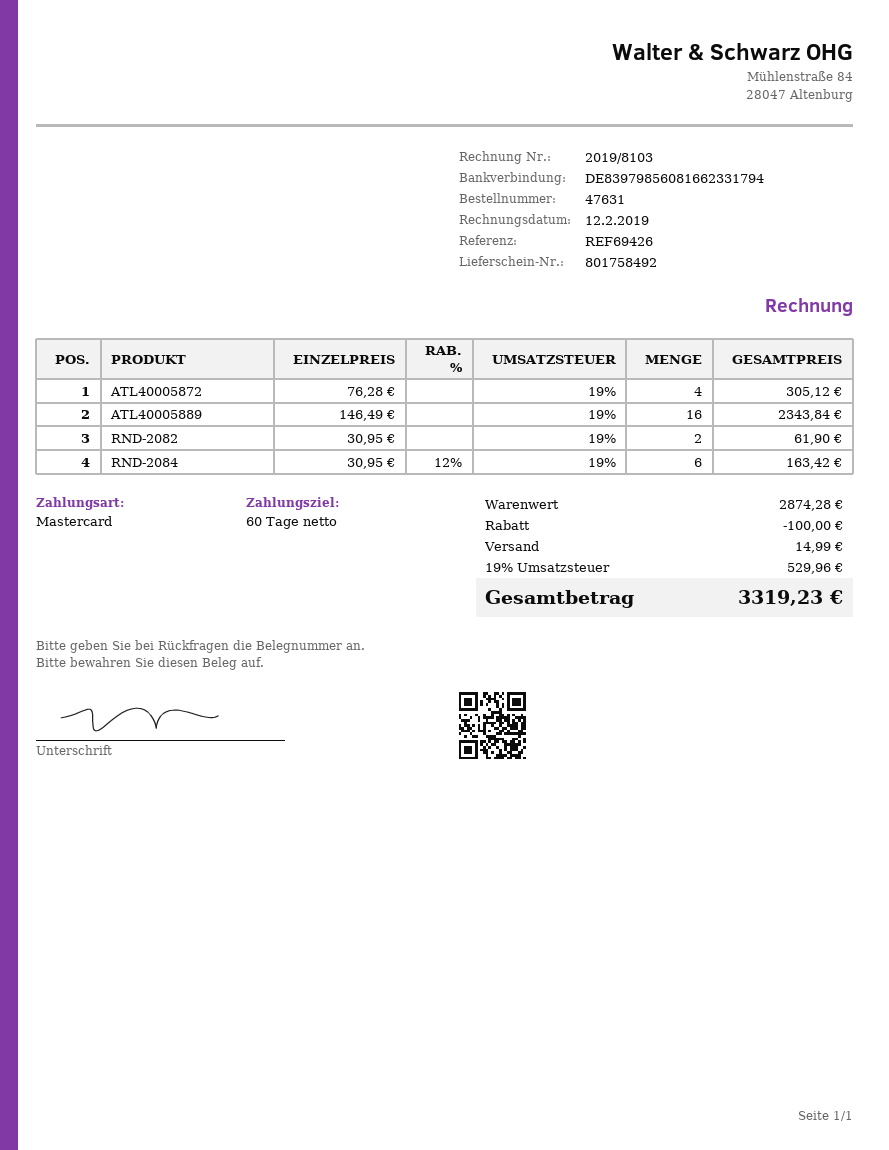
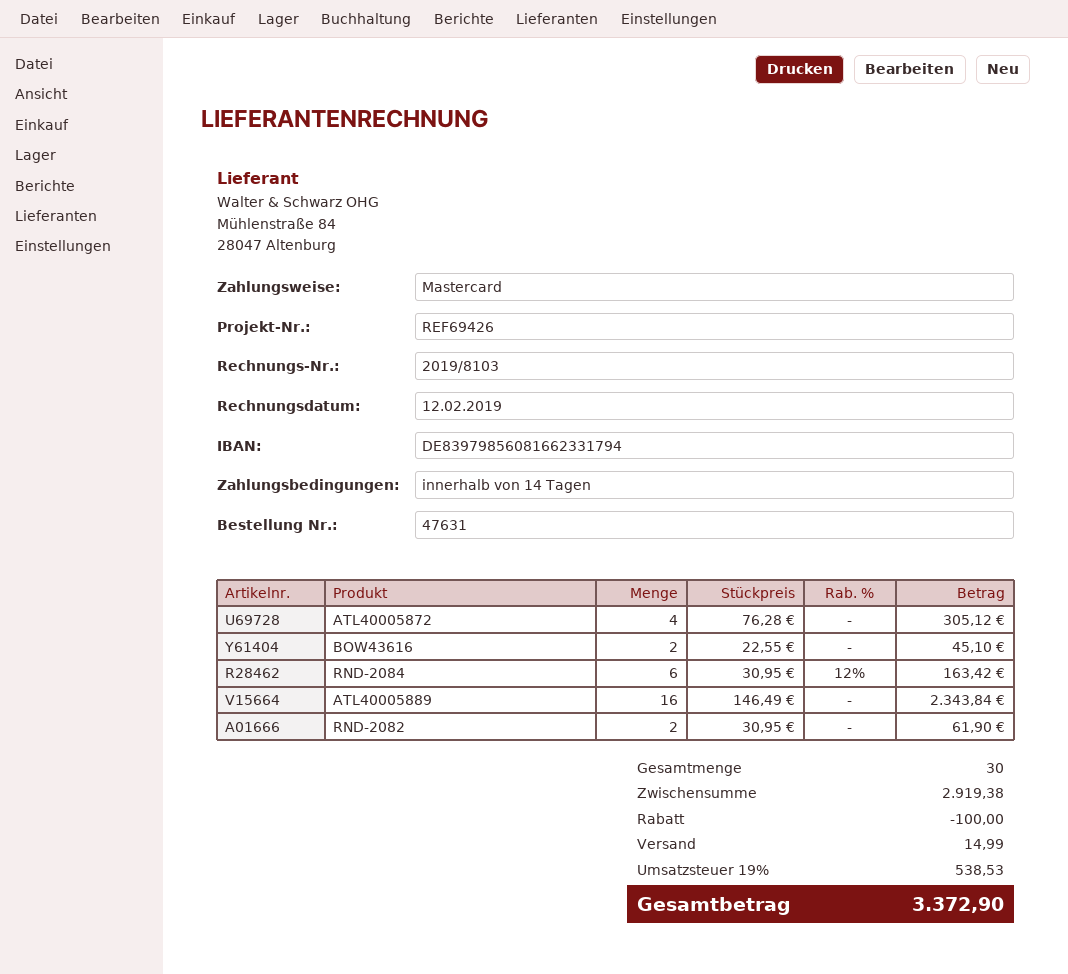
payment terms: 60 days -> 14 days
BOW43616: none -> 2 x 22.55 = 45.10
subtotal: 2874.28 -> 2919.38
tax: 19% = 529.96 -> 19% = 538.53
total: 3319.23 -> 3372.90

